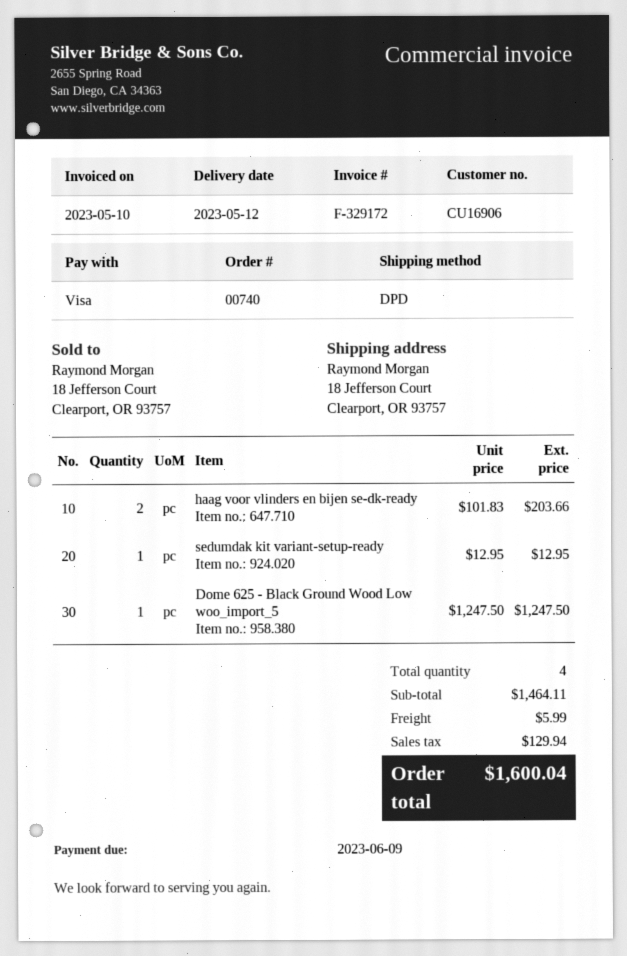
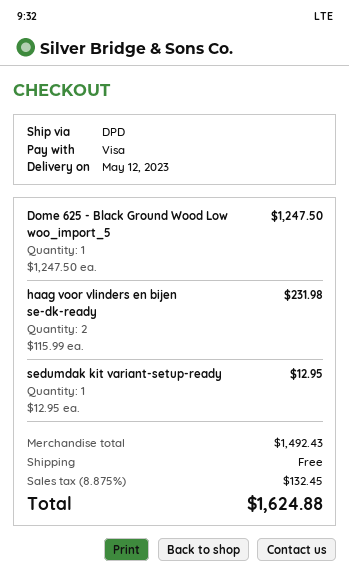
haag voor vlinders en bijen se-dk-ready: 2 x 101.83 = 203.66 -> 2 x 115.99 = 231.98
subtotal: 1464.11 -> 1492.43
shipping: 5.99 -> 0.00
tax: 129.94 -> 132.45
total: 1600.04 -> 1624.88

